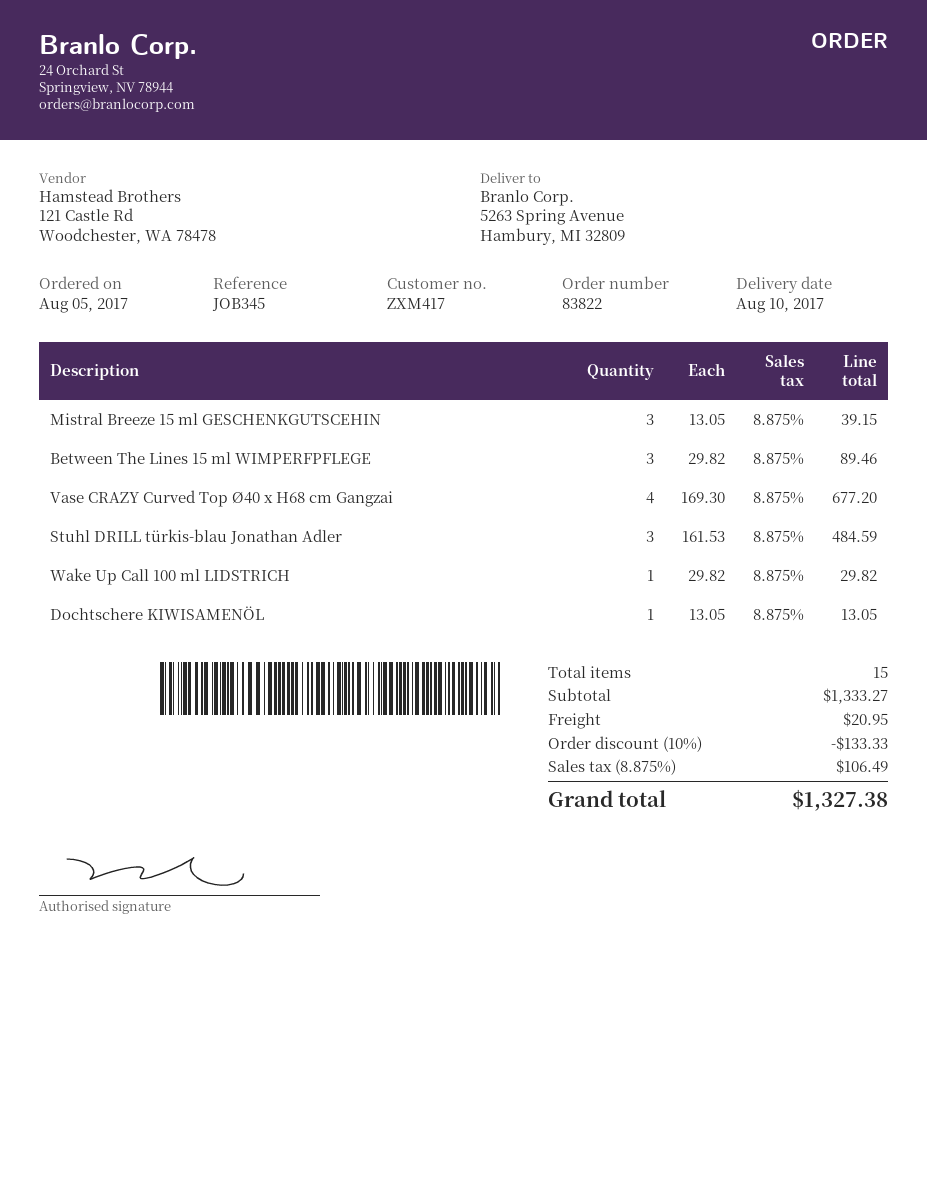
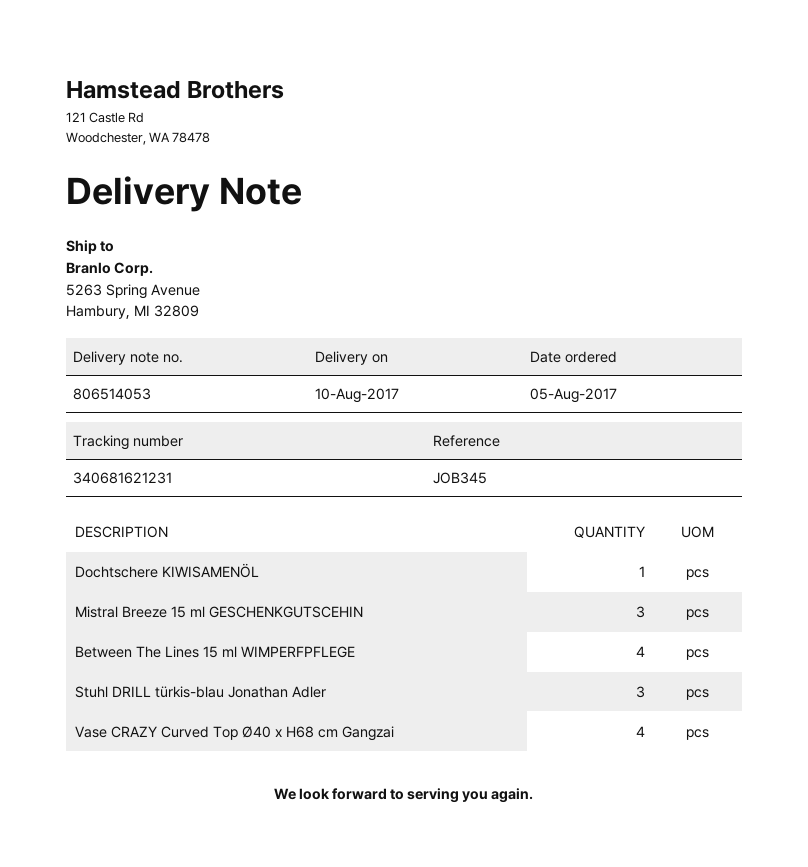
Between The Lines 15 ml WIMPERFPFLEGE: 3 -> 4
Wake Up Call 100 ml LIDSTRICH: 1 -> none

